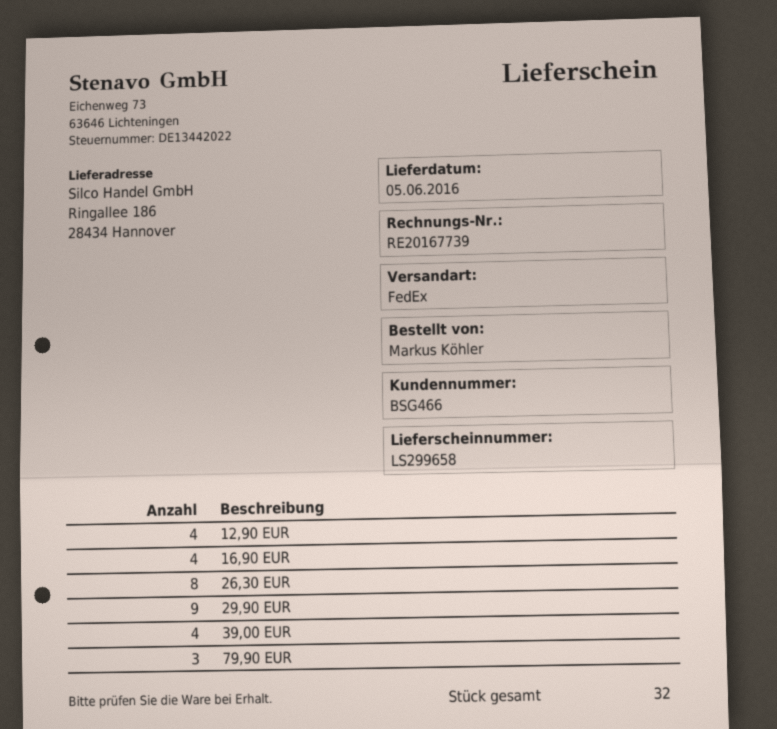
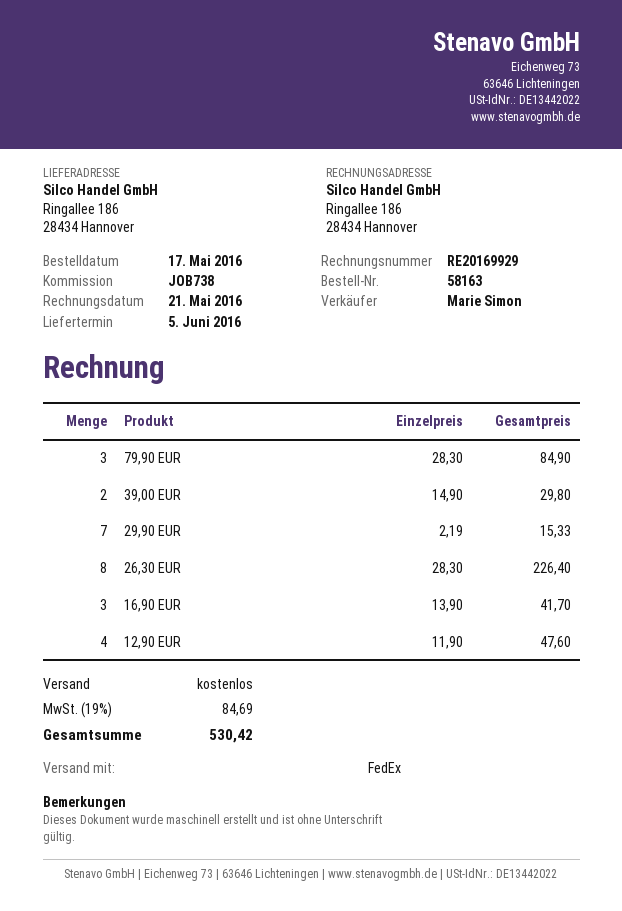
invoice number: RE20167739 -> RE20169929
16,90 EUR: 4 -> 3
29,90 EUR: 9 -> 7
39,00 EUR: 4 -> 2

